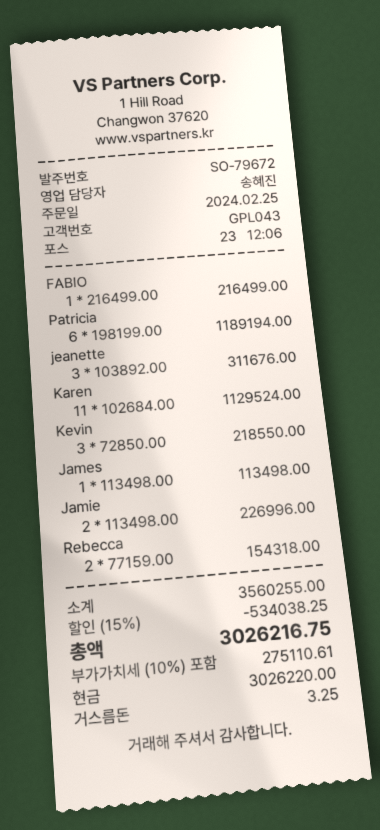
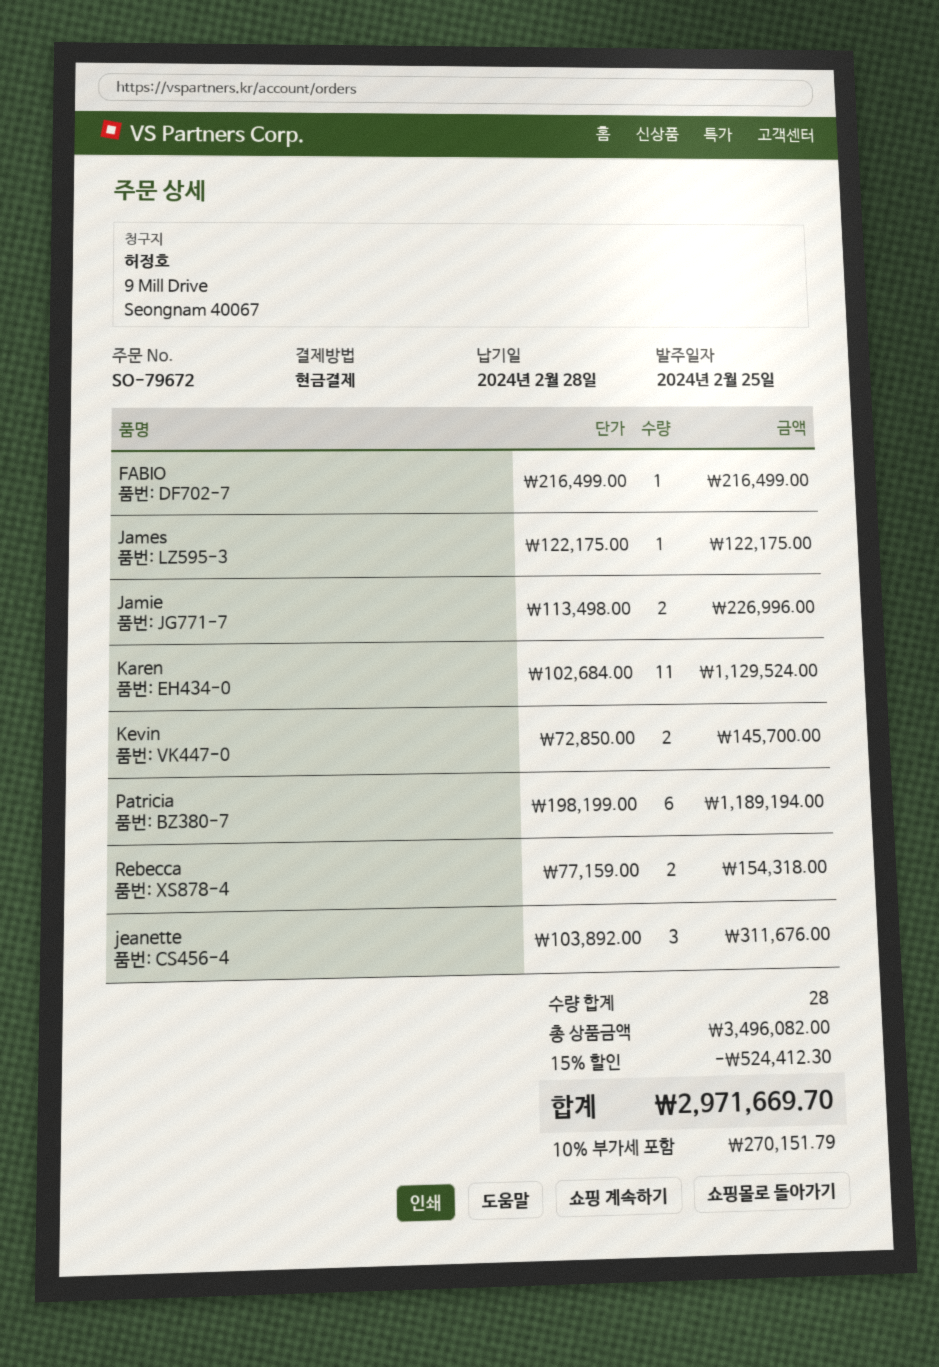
Kevin: 3 x 72850.00 = 218550.00 -> 2 x 72850.00 = 145700.00
James: 1 x 113498.00 = 113498.00 -> 1 x 122175.00 = 122175.00
subtotal: 3560255.00 -> 3496082.00
discount: 15% = 534038.25 -> 15% = 524412.30
tax: 10% = 275110.61 -> 10% = 270151.79
total: 3026216.75 -> 2971669.70

